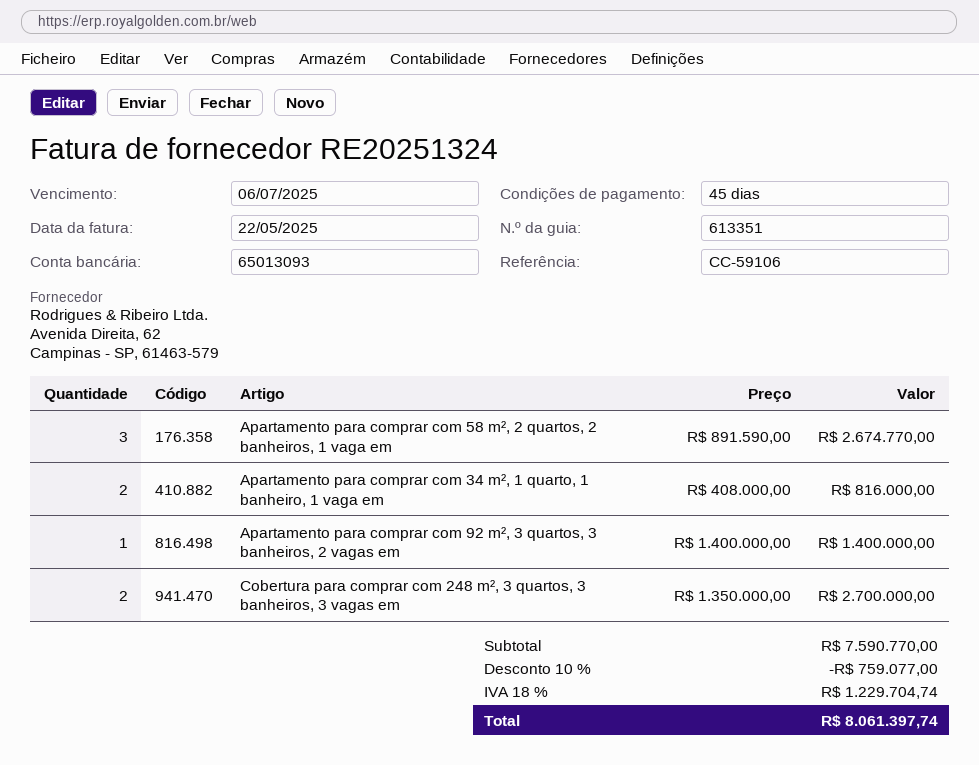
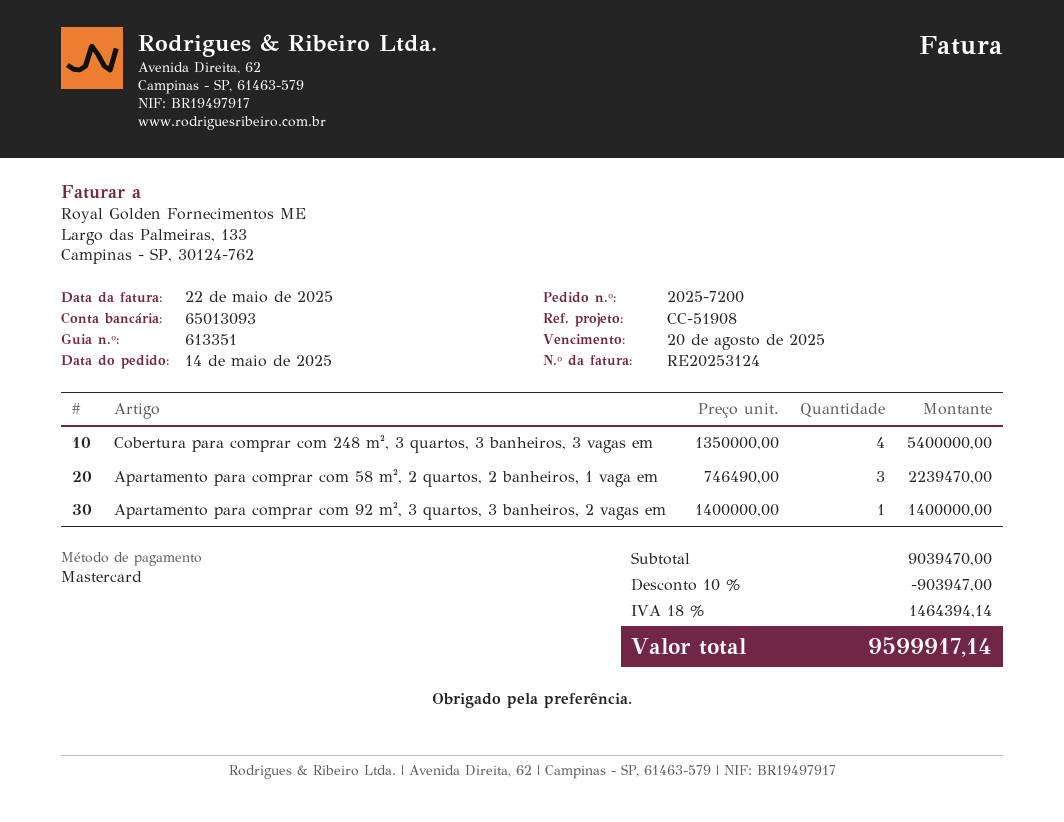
invoice number: RE20251324 -> RE20253124
due date: 2025-07-06 -> 2025-08-20
reference: CC-59106 -> CC-51908
Apartamento para comprar com 58 m², 2 quartos, 2 banheiros, 1 vaga em: 3 x 891590.00 = 2674770.00 -> 3 x 746490.00 = 2239470.00
Apartamento para comprar com 34 m², 1 quarto, 1 banheiro, 1 vaga em: 2 x 408000.00 = 816000.00 -> none
Cobertura para comprar com 248 m², 3 quartos, 3 banheiros, 3 vagas em: 2 x 1350000.00 = 2700000.00 -> 4 x 1350000.00 = 5400000.00
subtotal: 7590770.00 -> 9039470.00
discount: 10% = 759077.00 -> 10% = 903947.00
tax: 18% = 1229704.74 -> 18% = 1464394.14
total: 8061397.74 -> 9599917.14

